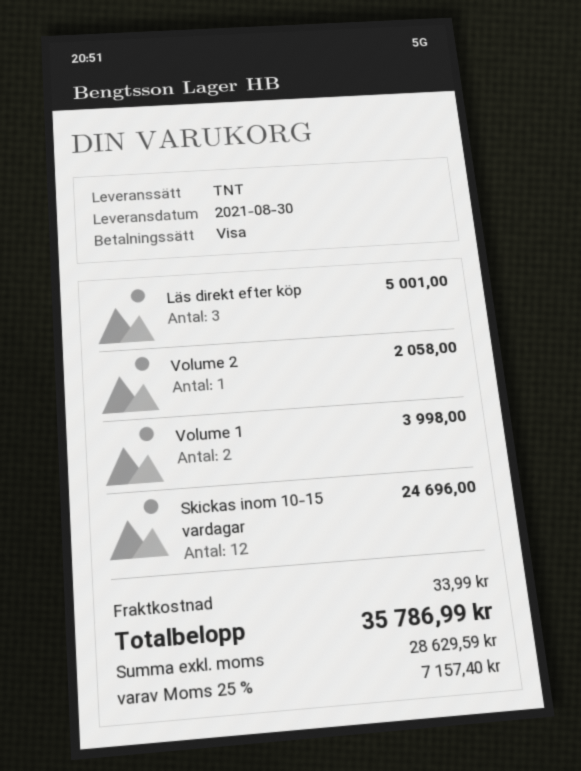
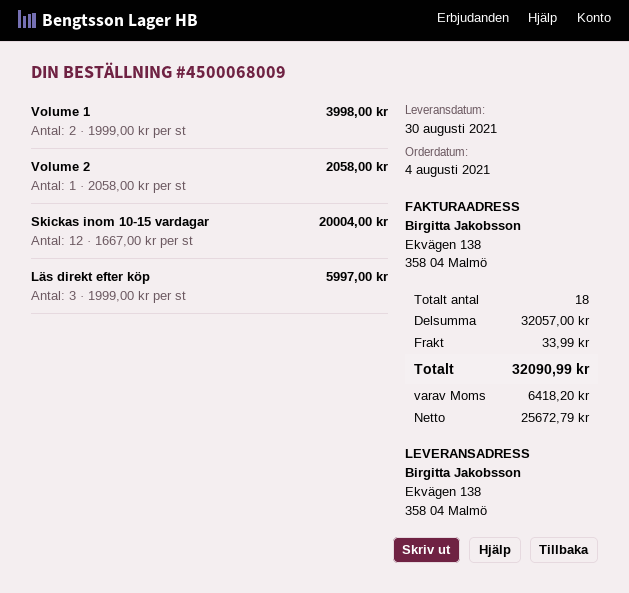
Läs direkt efter köp: 3 for 5001.00 -> 3 for 5997.00
Skickas inom 10-15 vardagar: 12 for 24696.00 -> 12 for 20004.00
net: 28629.59 -> 25672.79
tax: 7157.40 -> 6418.20
total: 35786.99 -> 32090.99

